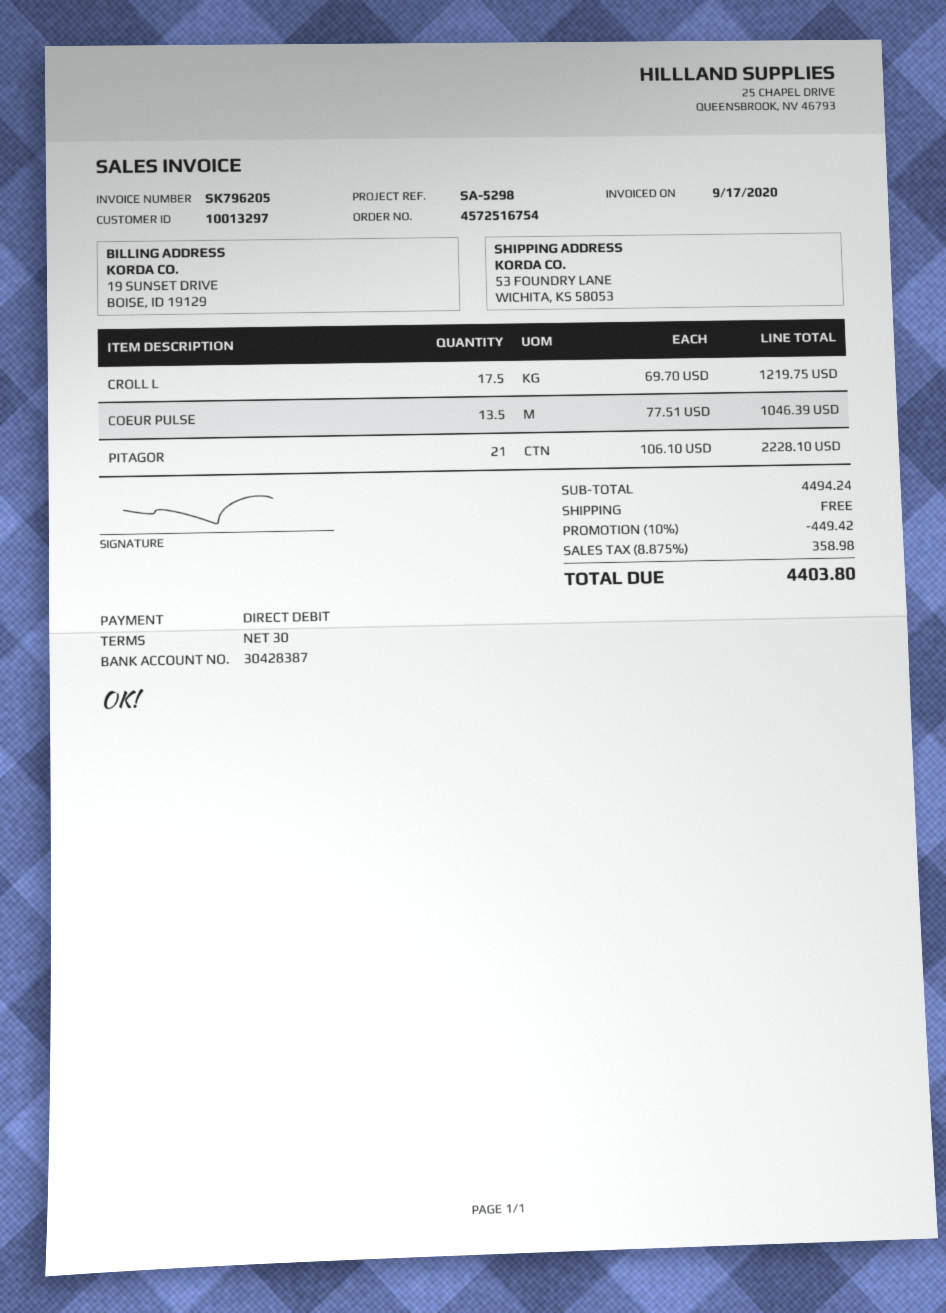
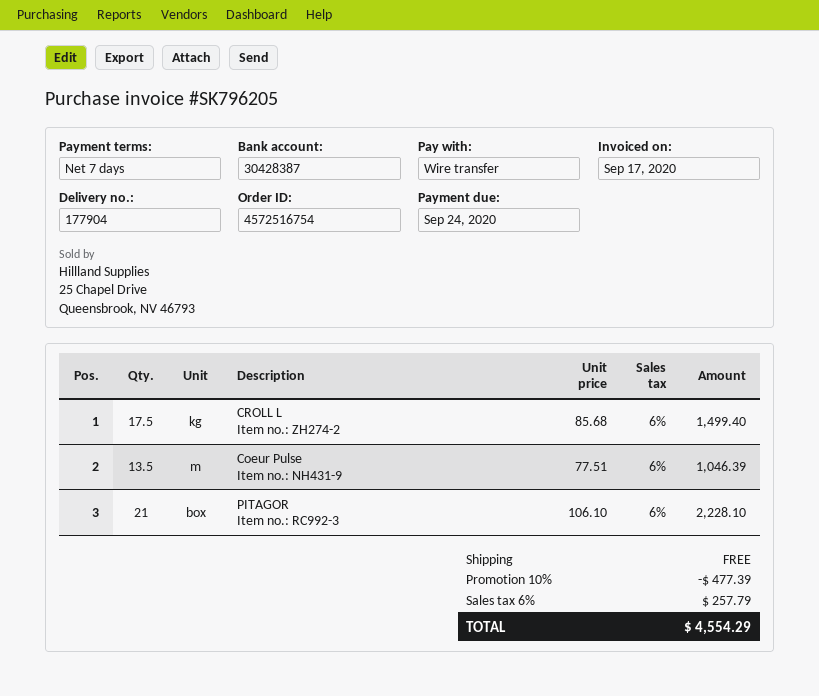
payment terms: 30 days -> 7 days
payment method: direct debit -> bank transfer
CROLL L: 17.5 x 69.70 = 1219.75 -> 17.5 x 85.68 = 1499.40
discount: 10% = 449.42 -> 10% = 477.39
tax: 8.875% = 358.98 -> 6% = 257.79
total: 4403.80 -> 4554.29

